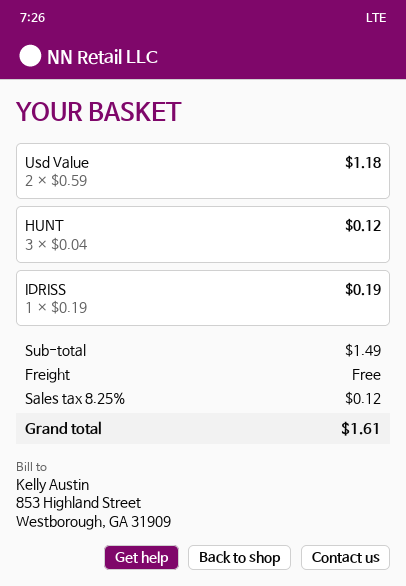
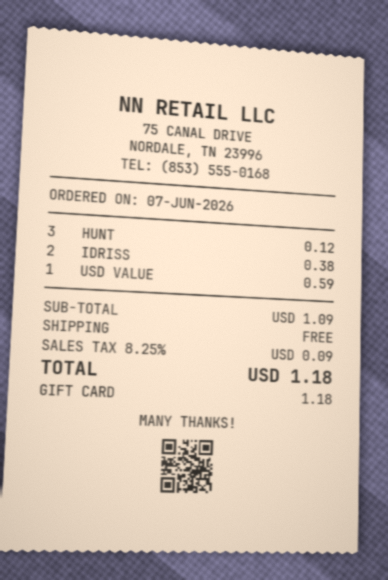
Usd Value: 2 for 1.18 -> 1 for 0.59
IDRISS: 1 for 0.19 -> 2 for 0.38
subtotal: 1.49 -> 1.09
tax: 8.25% = 0.12 -> 8.25% = 0.09
total: 1.61 -> 1.18

